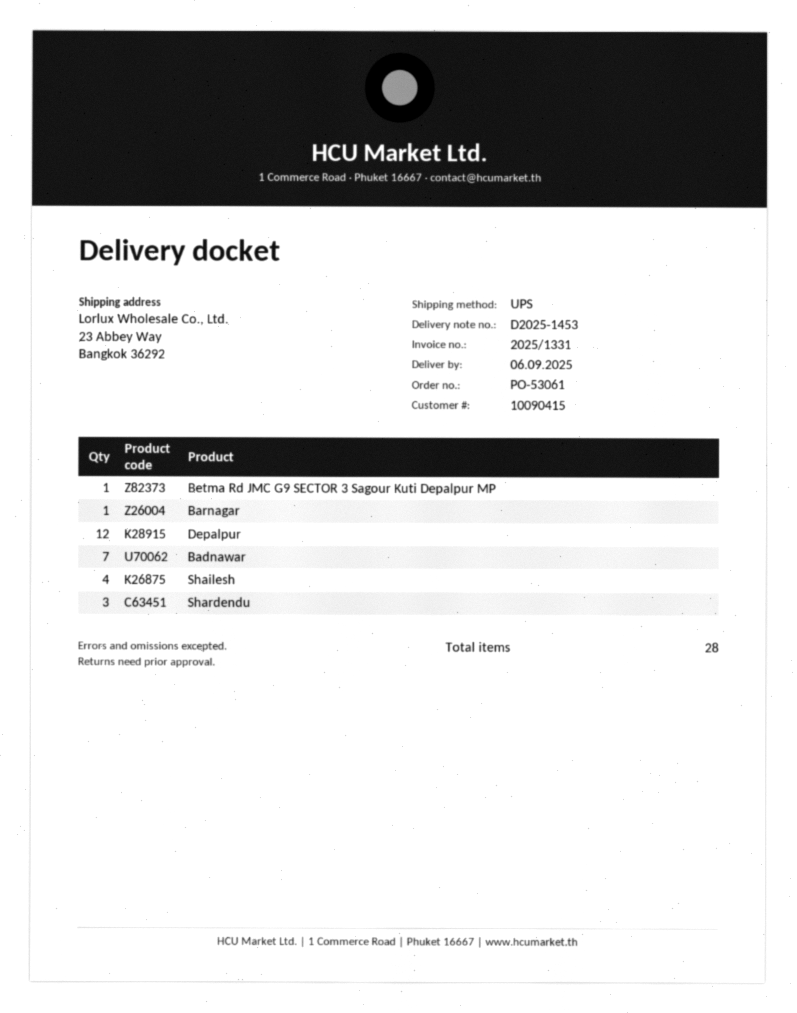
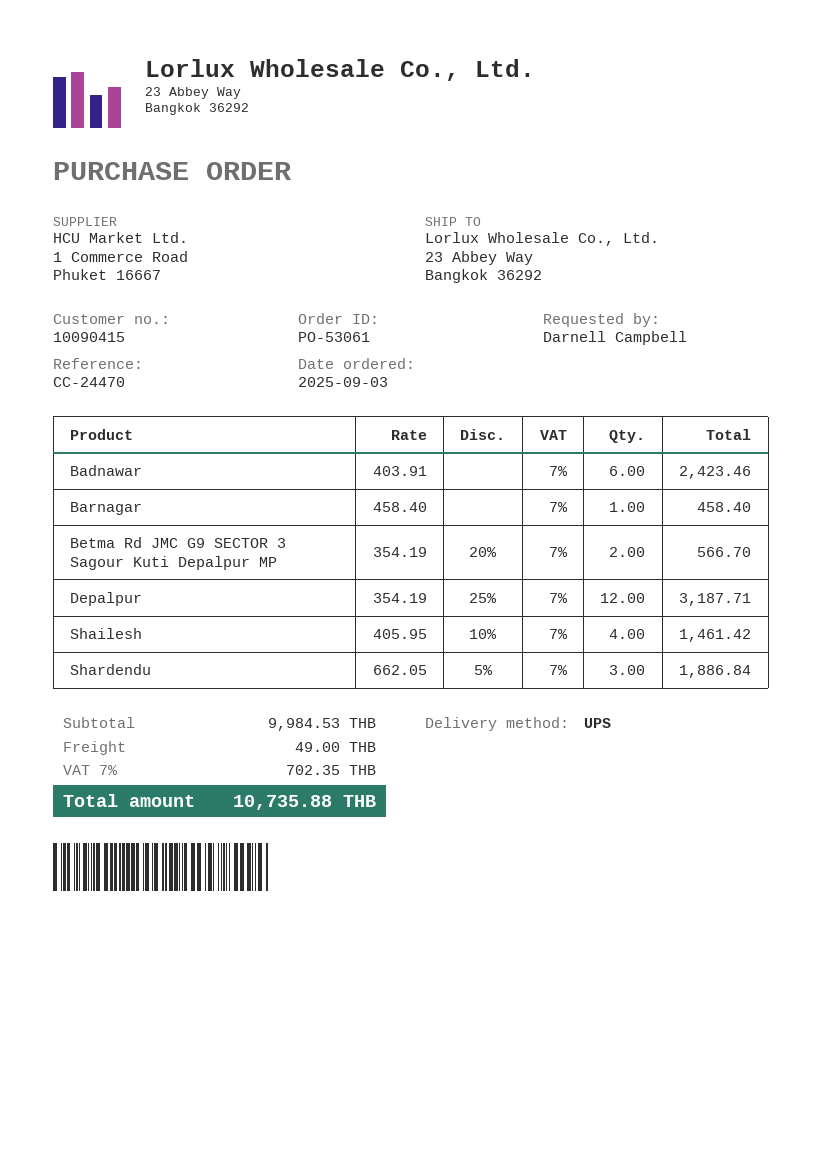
Betma Rd JMC G9 SECTOR 3 Sagour Kuti Depalpur MP: 1 -> 2
Badnawar: 7 -> 6

